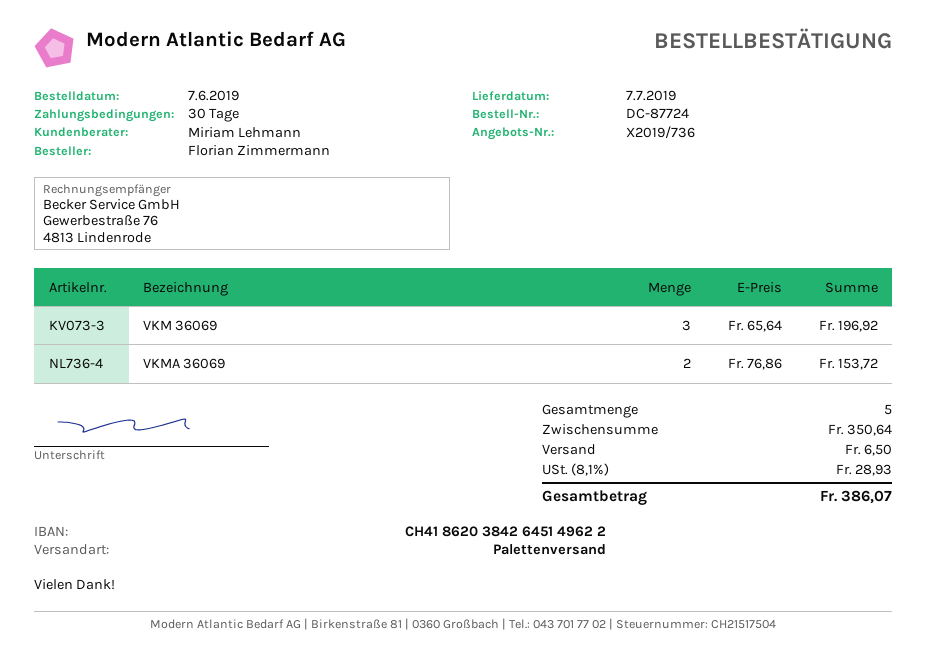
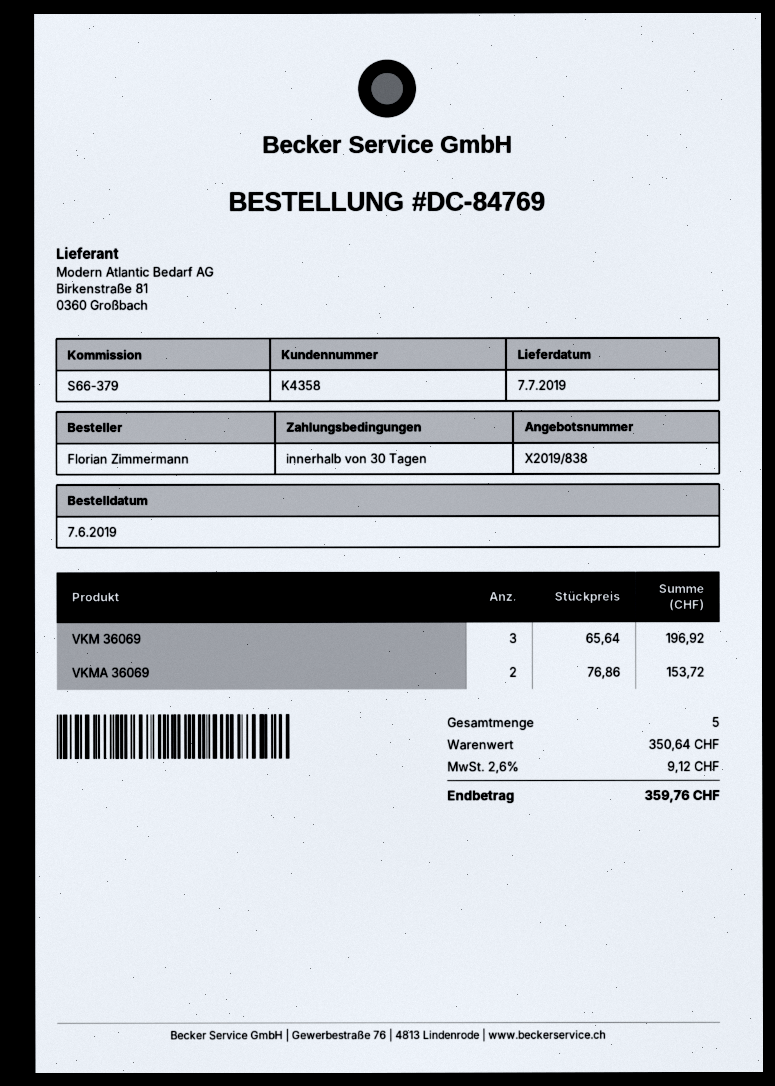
quote number: X2019/736 -> X2019/838
order number: DC-87724 -> DC-84769
shipping: 6.50 -> none
tax: 8.1% = 28.93 -> 2.6% = 9.12
total: 386.07 -> 359.76

